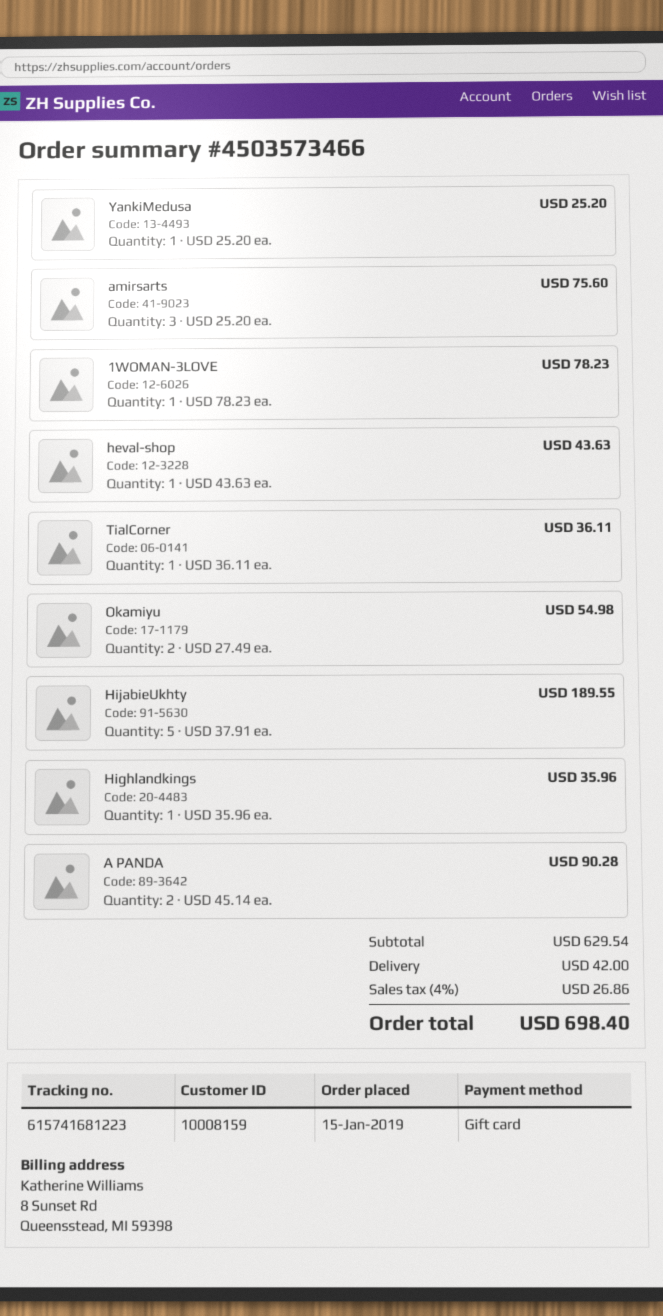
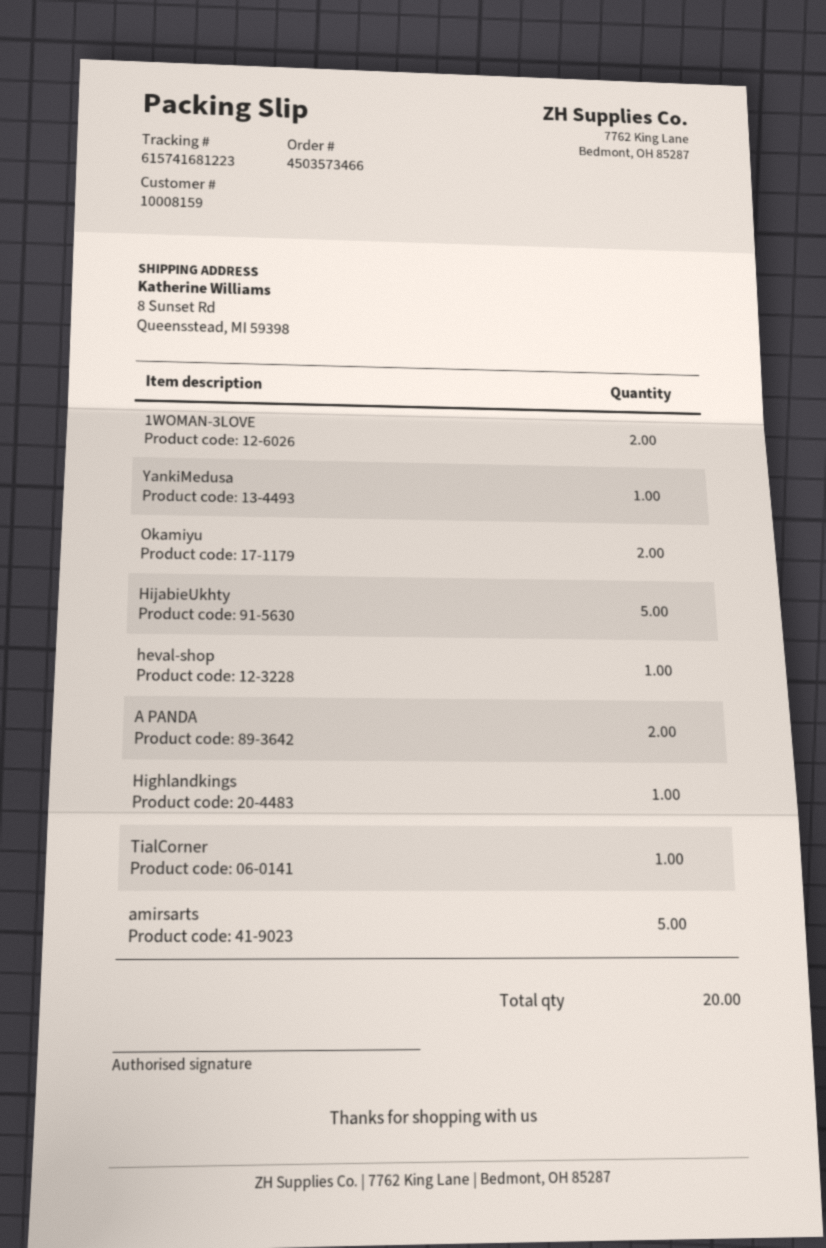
amirsarts: 3 -> 5
1WOMAN-3LOVE: 1 -> 2

